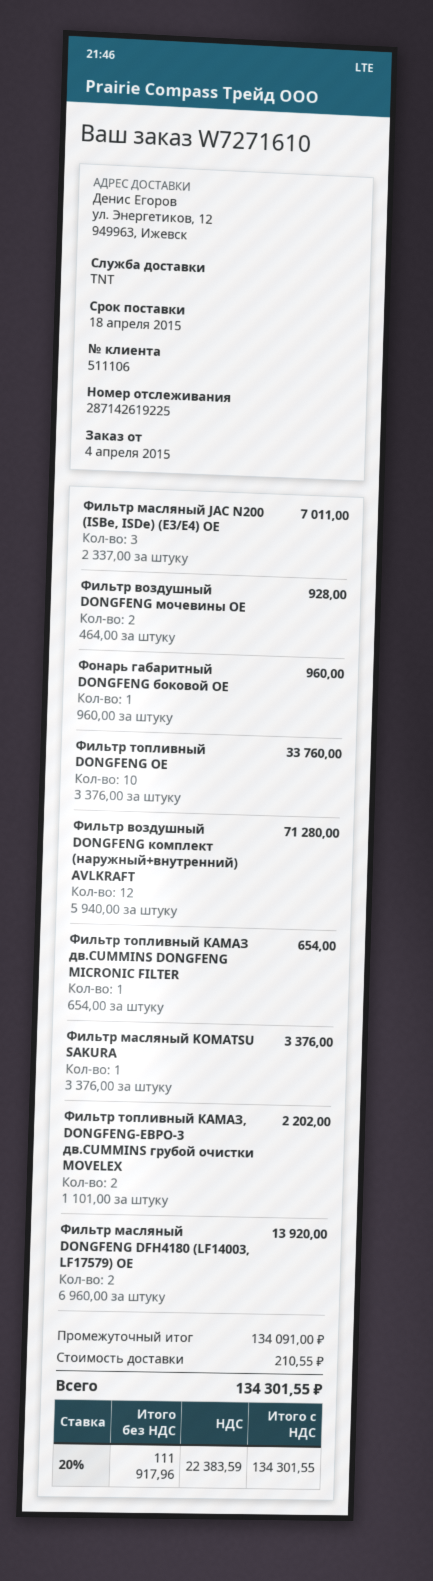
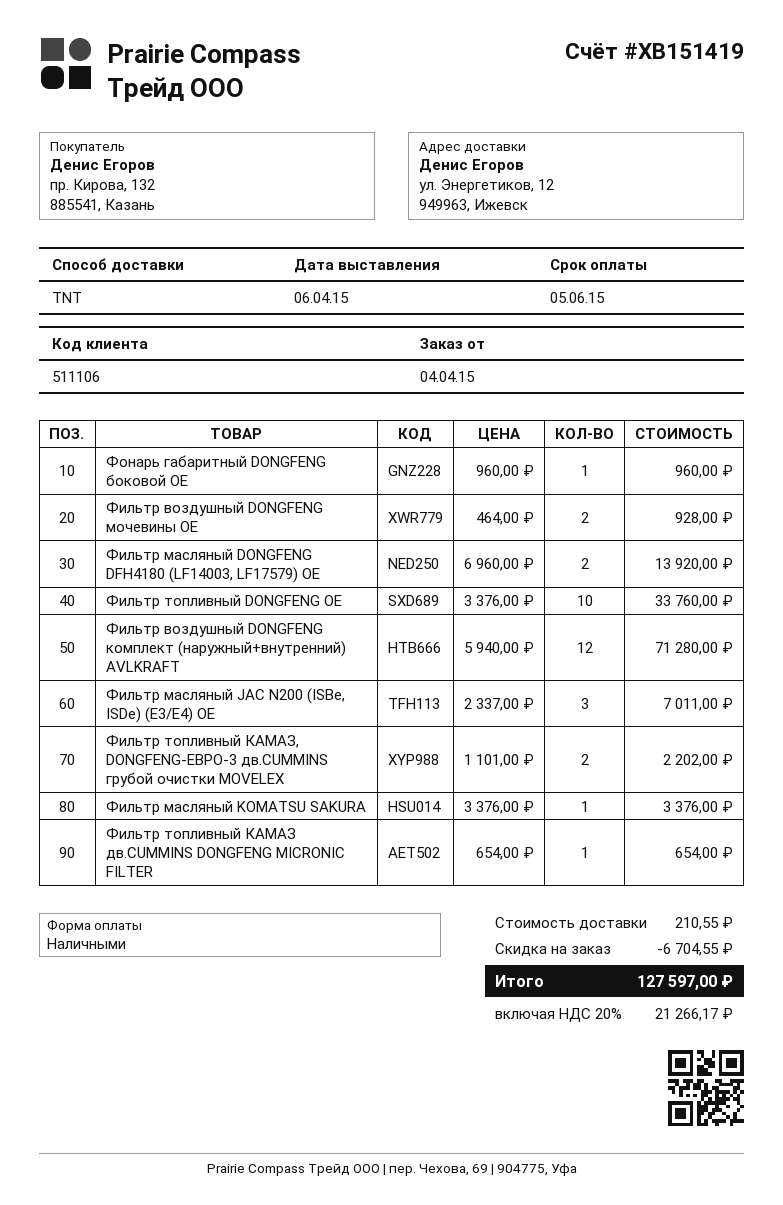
discount: none -> 6704.55
tax: 20% = 22383.59 -> 20% = 21266.17
total: 134301.55 -> 127597.00

